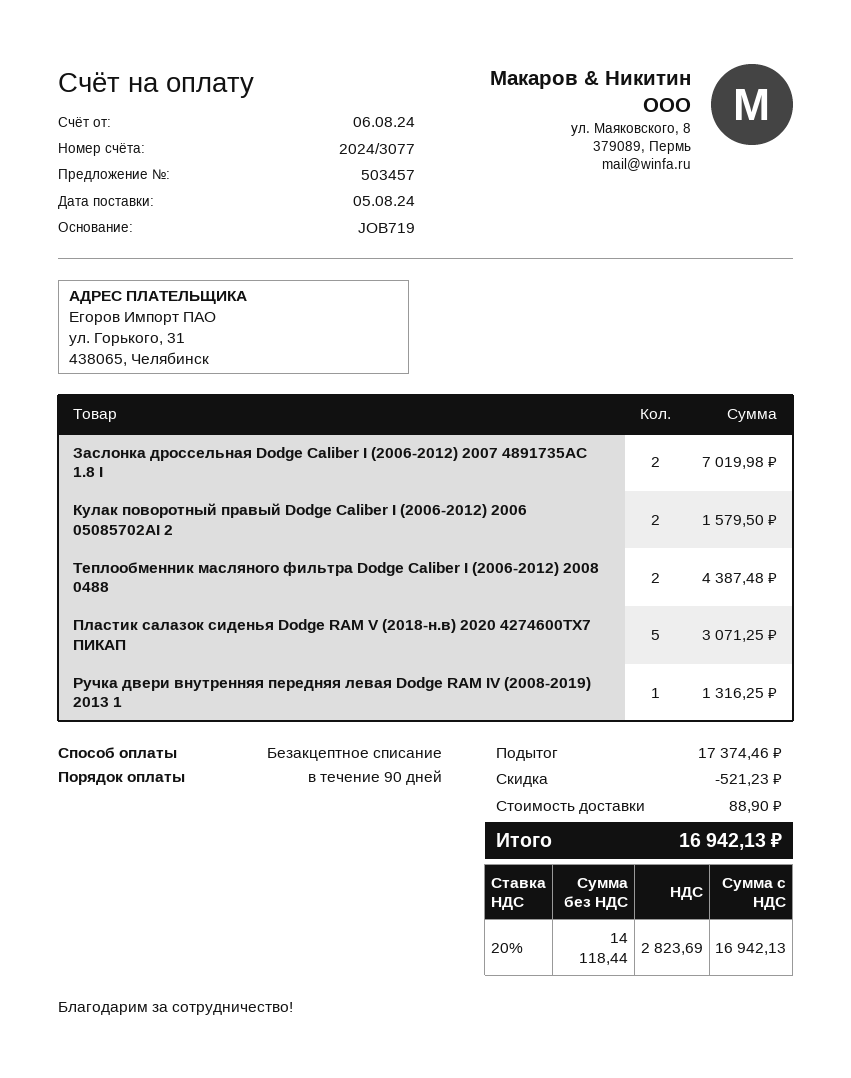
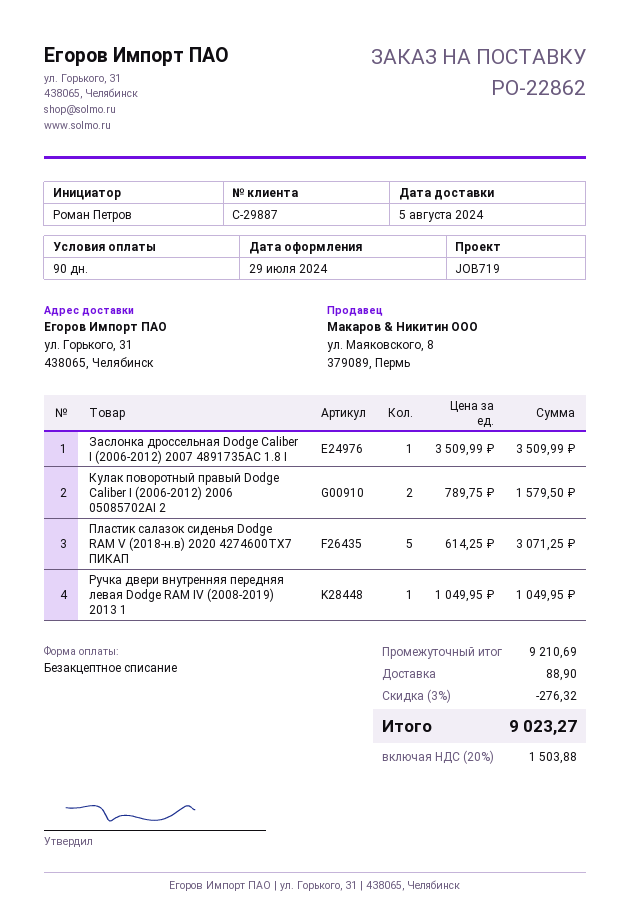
Заслонка дроссельная Dodge Caliber I (2006-2012) 2007 4891735AC 1.8 I: 2 for 7019.98 -> 1 for 3509.99
Теплообменник масляного фильтра Dodge Caliber I (2006-2012) 2008 0488: 2 for 4387.48 -> none
Ручка двери внутренняя передняя левая Dodge RAM IV (2008-2019) 2013 1: 1 for 1316.25 -> 1 for 1049.95
subtotal: 17374.46 -> 9210.69
discount: 521.23 -> 276.32
tax: 20% = 2823.69 -> 20% = 1503.88
total: 16942.13 -> 9023.27

